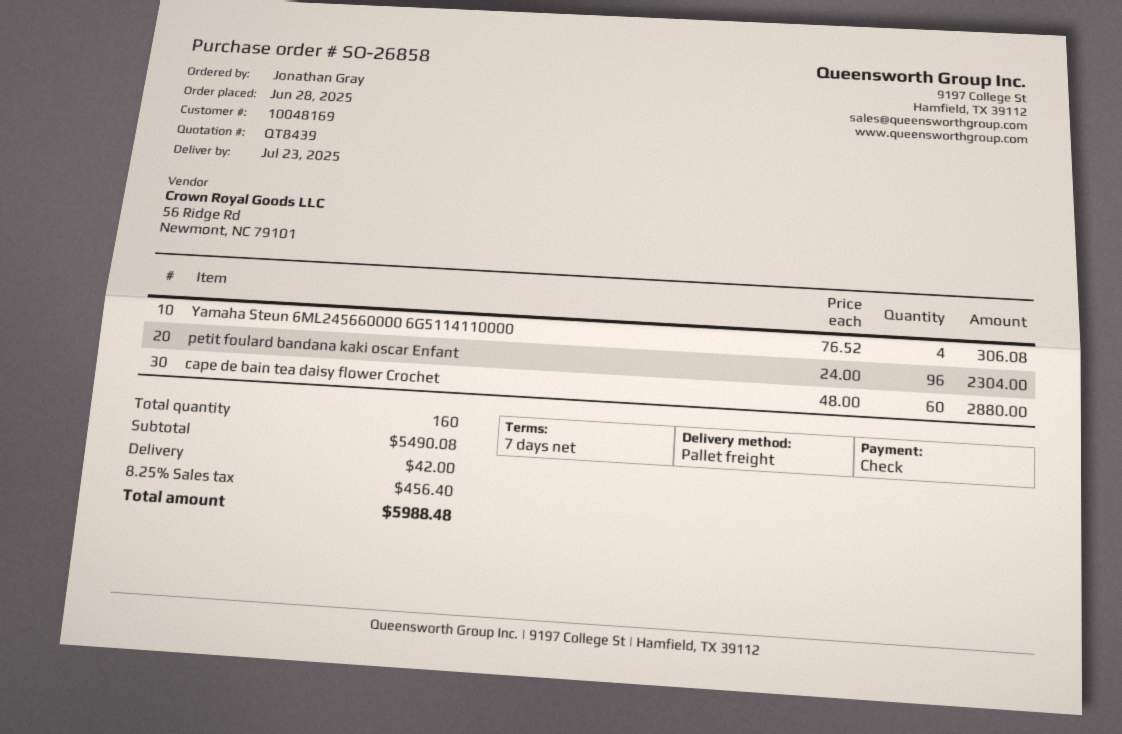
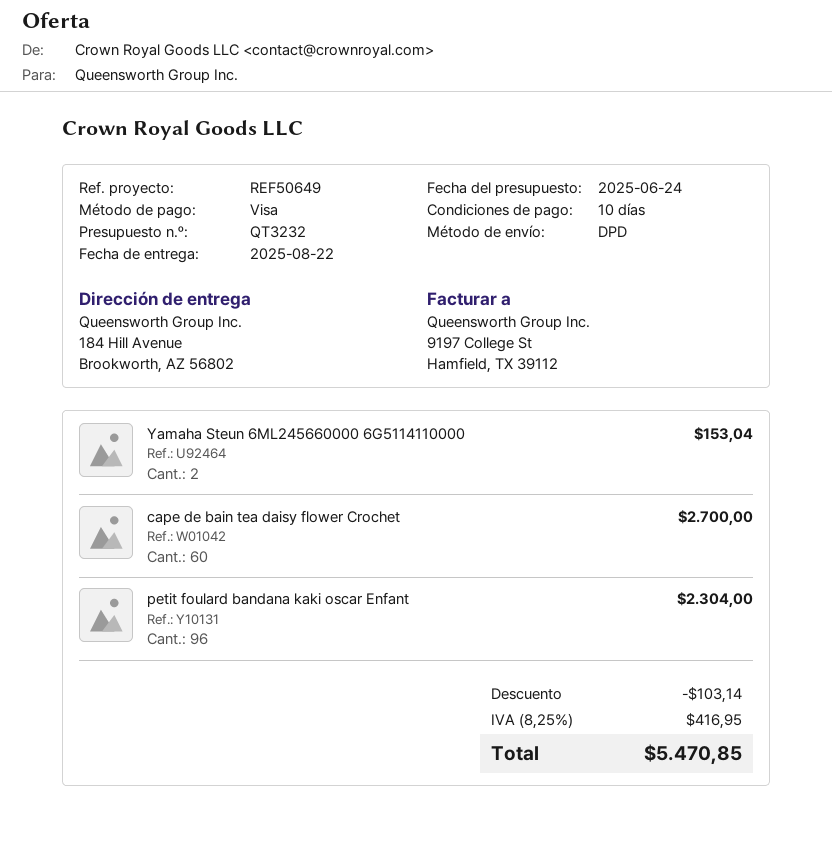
quote number: QT8439 -> QT3232
delivery date: 2025-07-23 -> 2025-08-22
payment terms: 7 days -> 10 days
payment method: cheque -> Visa
shipping method: pallet freight -> DPD
Yamaha Steun 6ML245660000 6G5114110000: 4 for 306.08 -> 2 for 153.04
cape de bain tea daisy flower Crochet: 60 for 2880.00 -> 60 for 2700.00
discount: none -> 103.14
shipping: 42.00 -> none
tax: 8.25% = 456.40 -> 8.25% = 416.95
total: 5988.48 -> 5470.85

